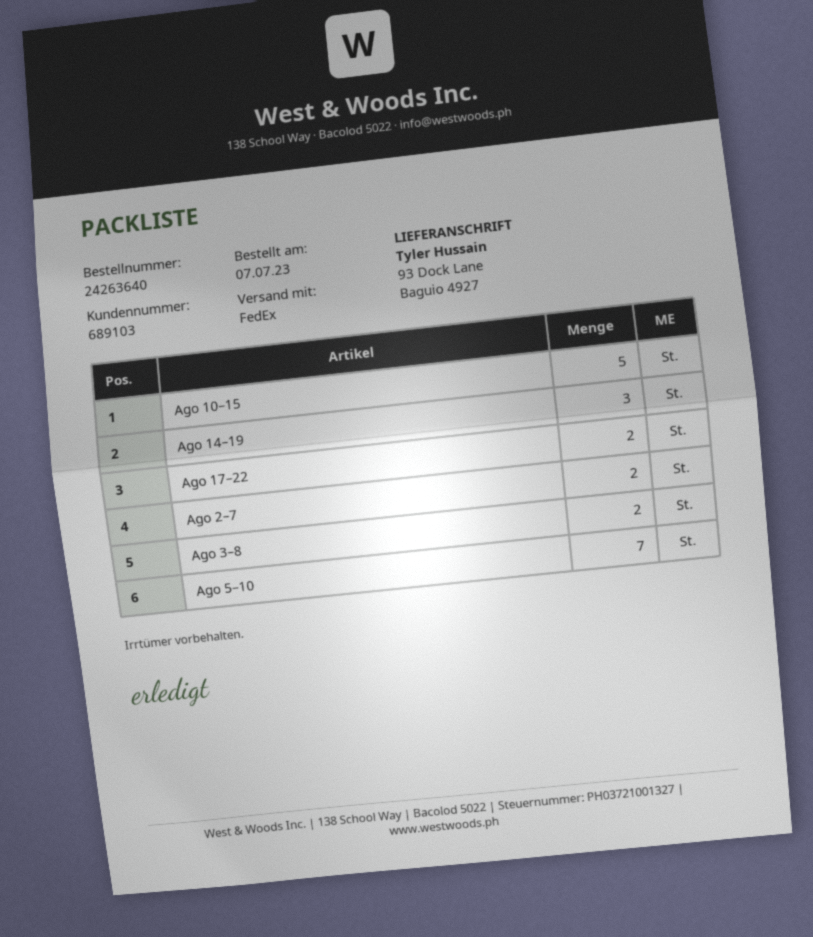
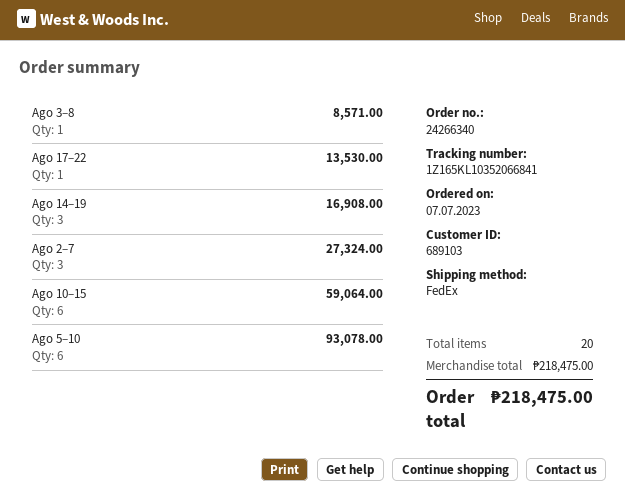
order number: 24263640 -> 24266340
Ago 10–15: 5 -> 6
Ago 17–22: 2 -> 1
Ago 2–7: 2 -> 3
Ago 3–8: 2 -> 1
Ago 5–10: 7 -> 6

